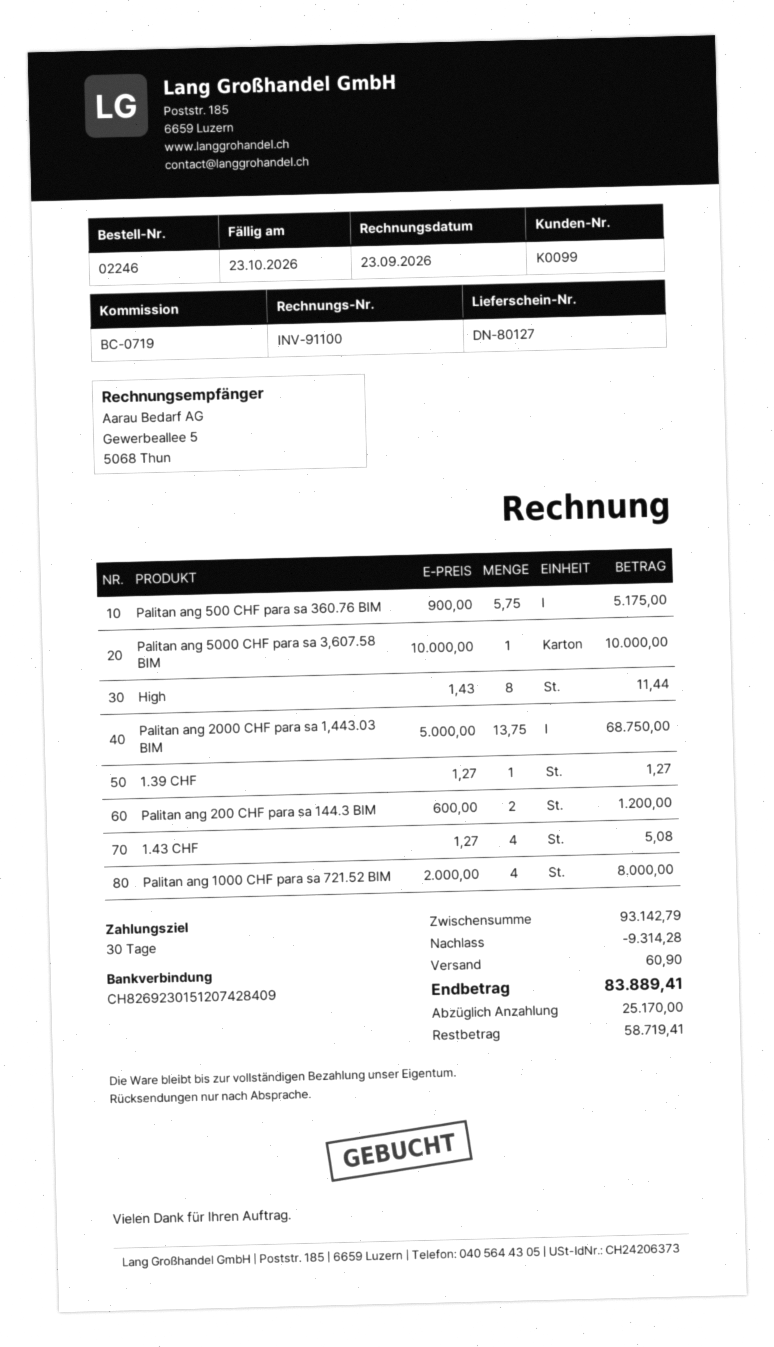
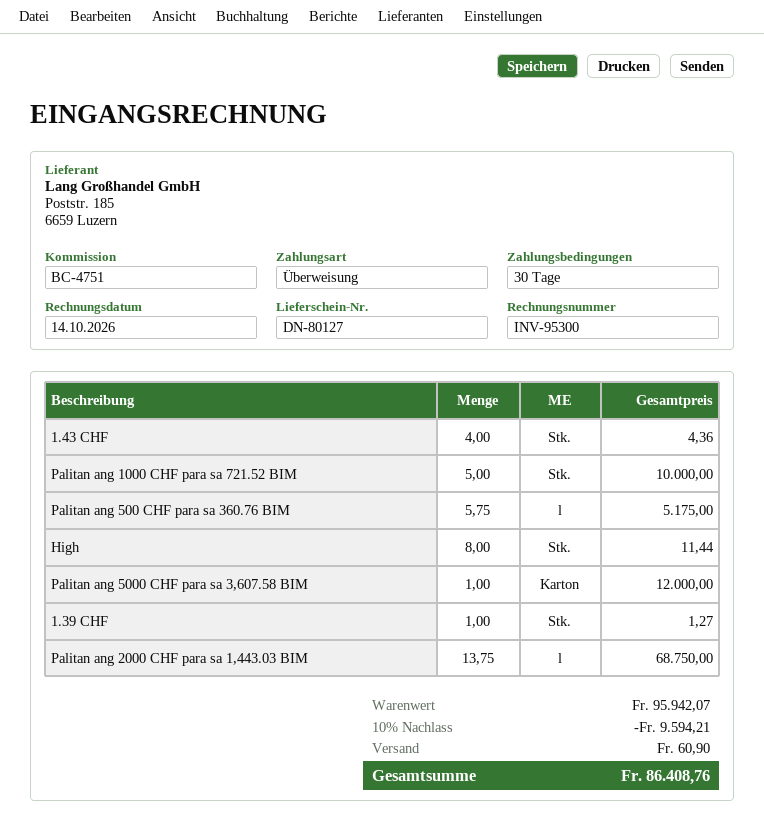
invoice number: INV-91100 -> INV-95300
invoice date: 2026-09-23 -> 2026-10-14
reference: BC-0719 -> BC-4751
Palitan ang 5000 CHF para sa 3,607.58 BIM: 1 for 10000.00 -> 1 for 12000.00
Palitan ang 200 CHF para sa 144.3 BIM: 2 for 1200.00 -> none
1.43 CHF: 4 for 5.08 -> 4 for 4.36
Palitan ang 1000 CHF para sa 721.52 BIM: 4 for 8000.00 -> 5 for 10000.00
subtotal: 93142.79 -> 95942.07
discount: 9314.28 -> 9594.21
total: 83889.41 -> 86408.76

